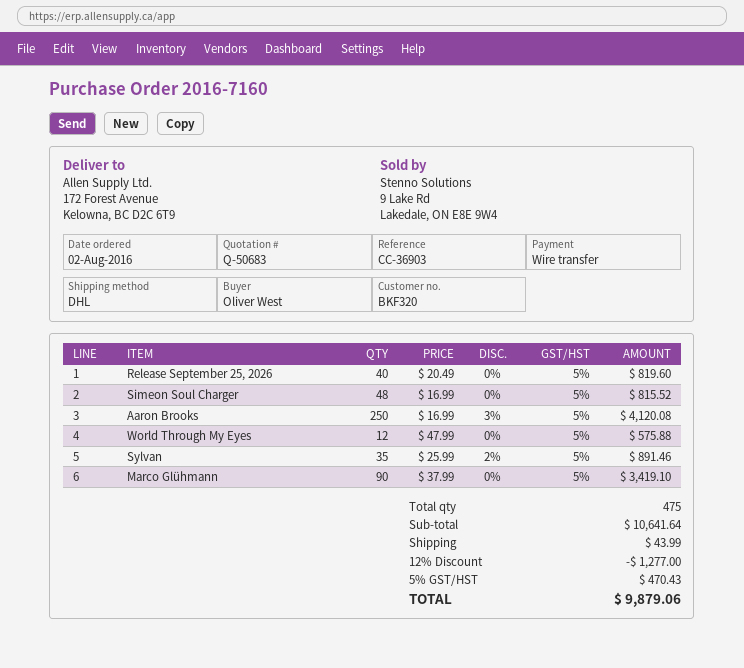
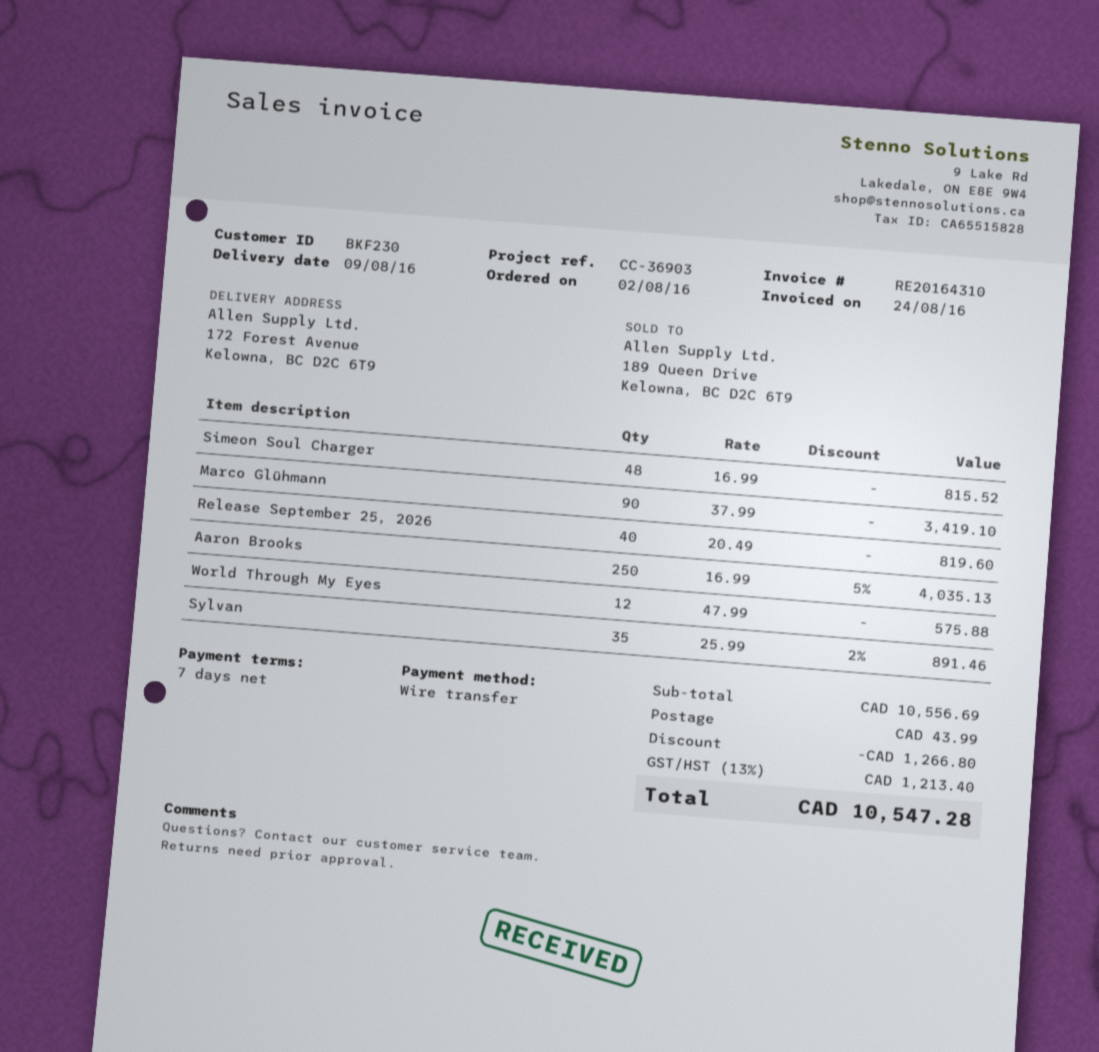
customer number: BKF320 -> BKF230
Aaron Brooks: 250 x 16.99 - 3% = 4120.08 -> 250 x 16.99 - 5% = 4035.13
subtotal: 10641.64 -> 10556.69
discount: 1277.00 -> 1266.80
tax: 5% = 470.43 -> 13% = 1213.40
total: 9879.06 -> 10547.28

